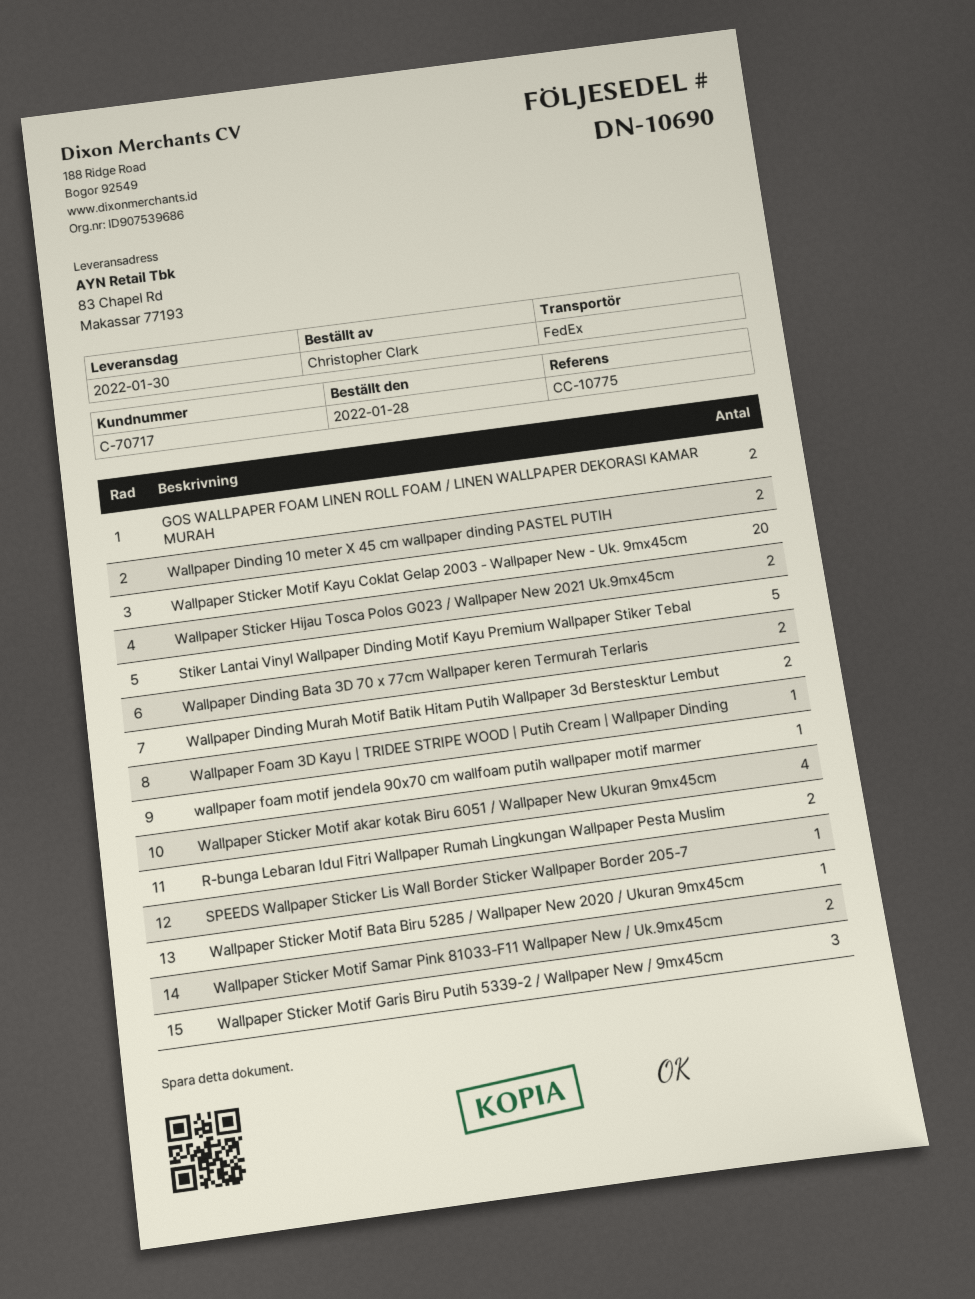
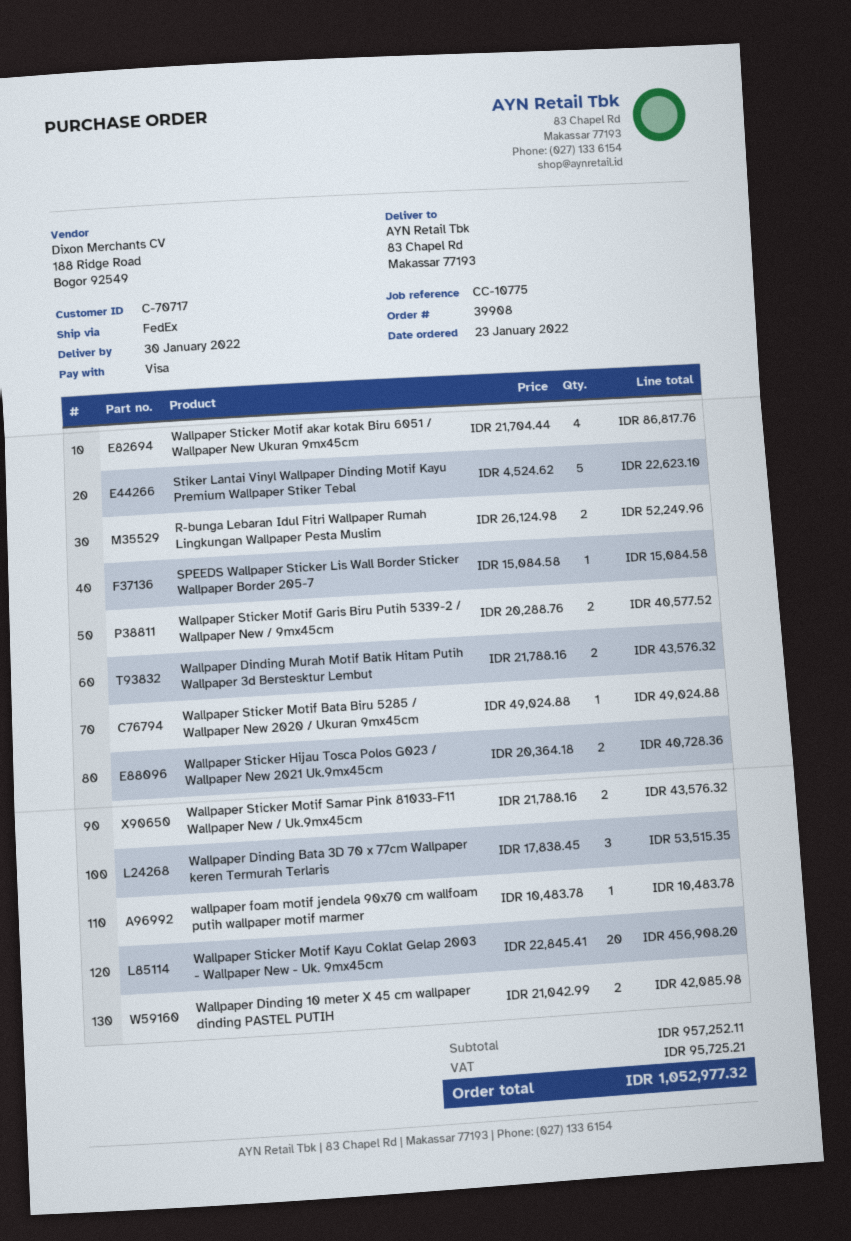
order date: 2022-01-28 -> 2022-01-23
GOS WALLPAPER FOAM LINEN ROLL FOAM / LINEN WALLPAPER DEKORASI KAMAR MURAH: 2 -> none
Wallpaper Dinding Bata 3D 70 x 77cm Wallpaper keren Termurah Terlaris: 2 -> 3
Wallpaper Foam 3D Kayu | TRIDEE STRIPE WOOD | Putih Cream | Wallpaper Dinding: 1 -> none
Wallpaper Sticker Motif Garis Biru Putih 5339-2 / Wallpaper New / 9mx45cm: 3 -> 2

